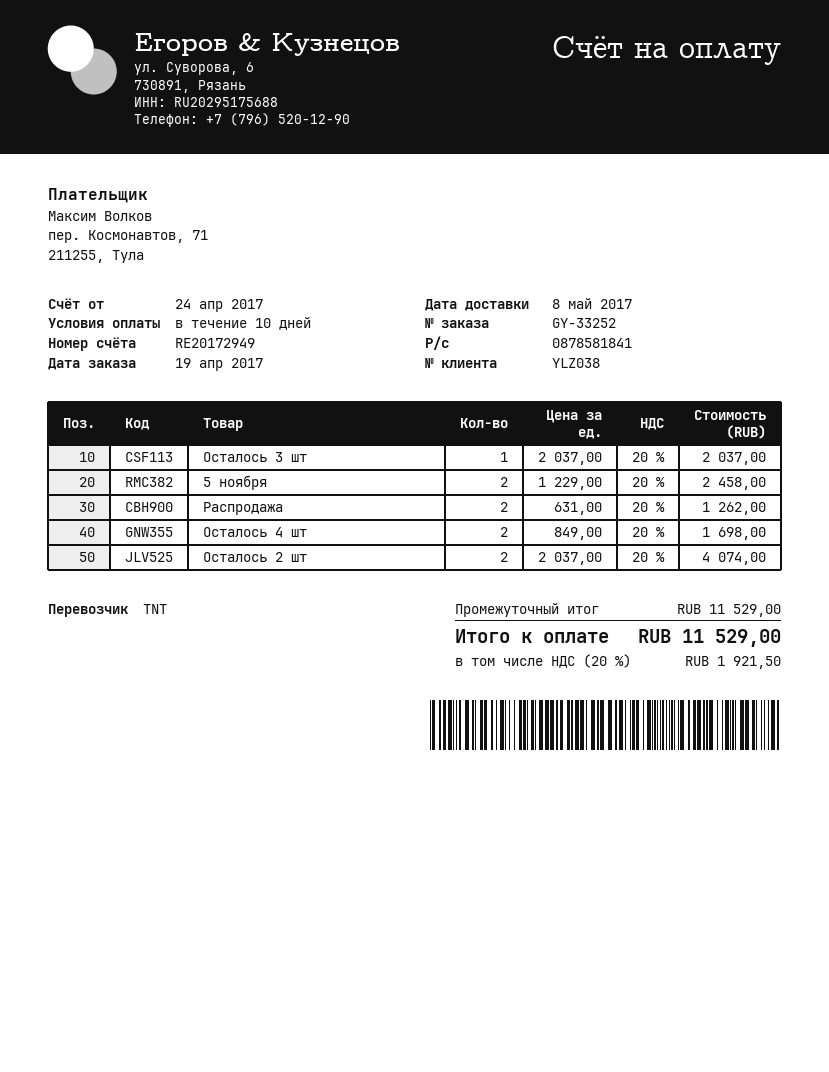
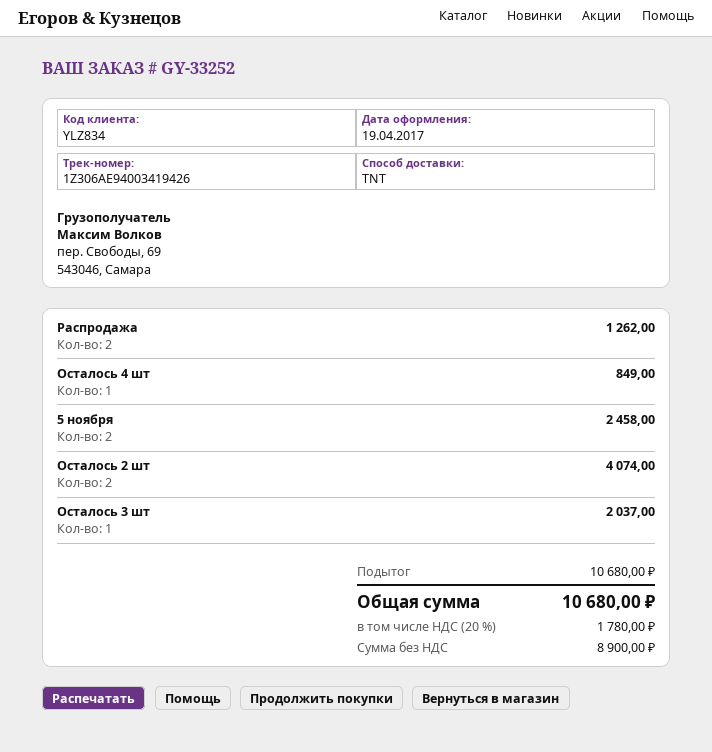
customer number: YLZ038 -> YLZ834
Осталось 4 шт: 2 for 1698.00 -> 1 for 849.00
subtotal: 11529.00 -> 10680.00
tax: 20% = 1921.50 -> 20% = 1780.00
total: 11529.00 -> 10680.00

